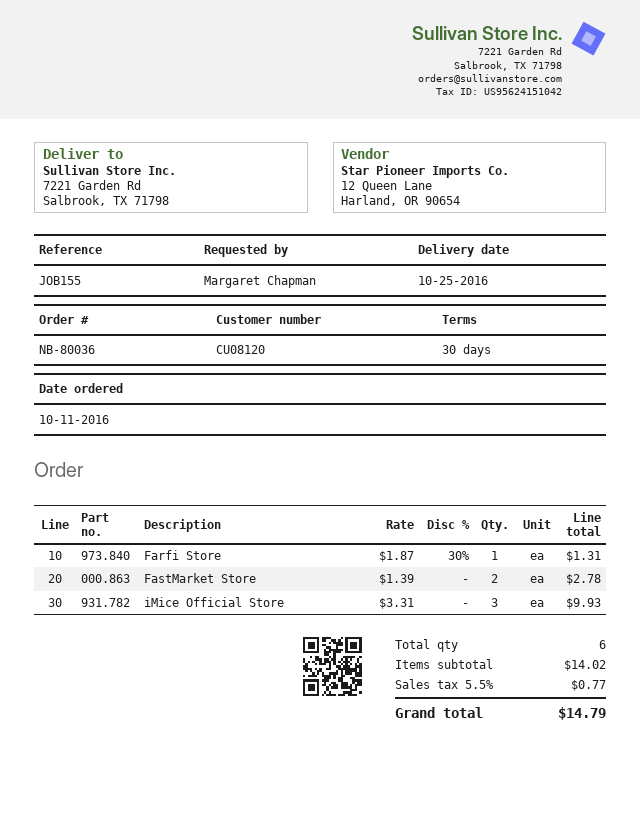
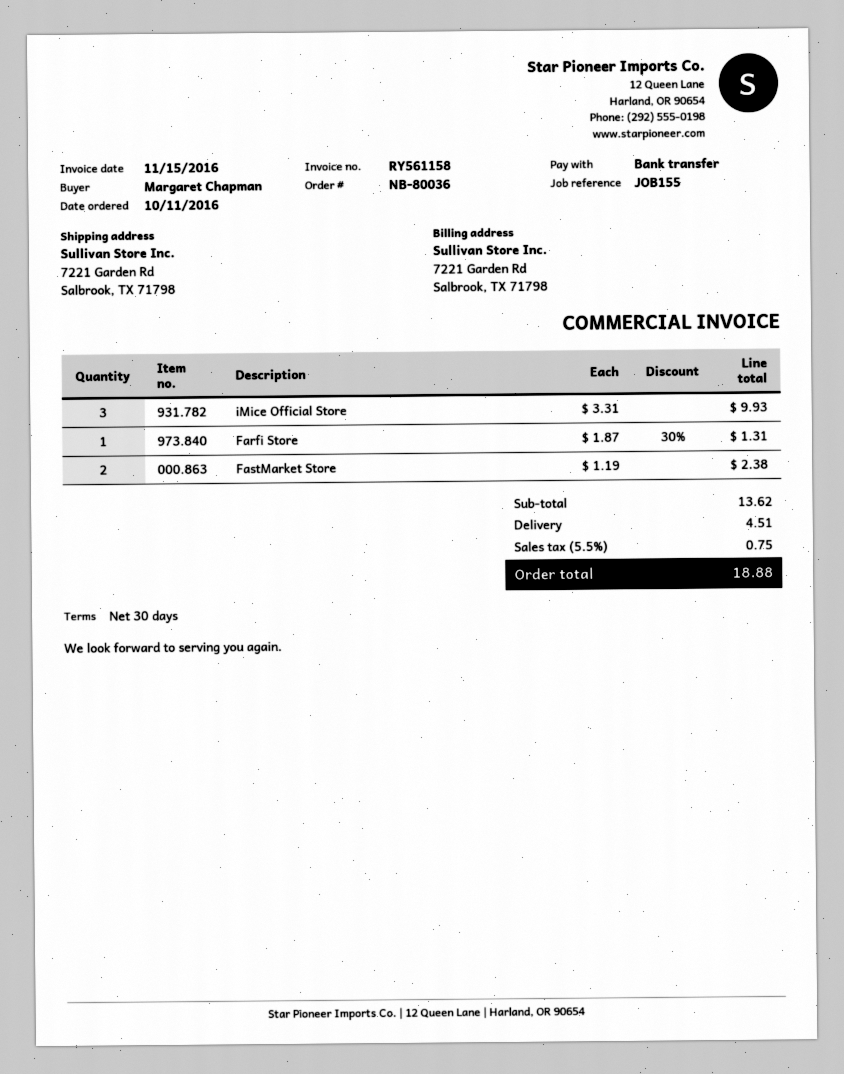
FastMarket Store: 2 x 1.39 = 2.78 -> 2 x 1.19 = 2.38
subtotal: 14.02 -> 13.62
shipping: none -> 4.51
tax: 5.5% = 0.77 -> 5.5% = 0.75
total: 14.79 -> 18.88

